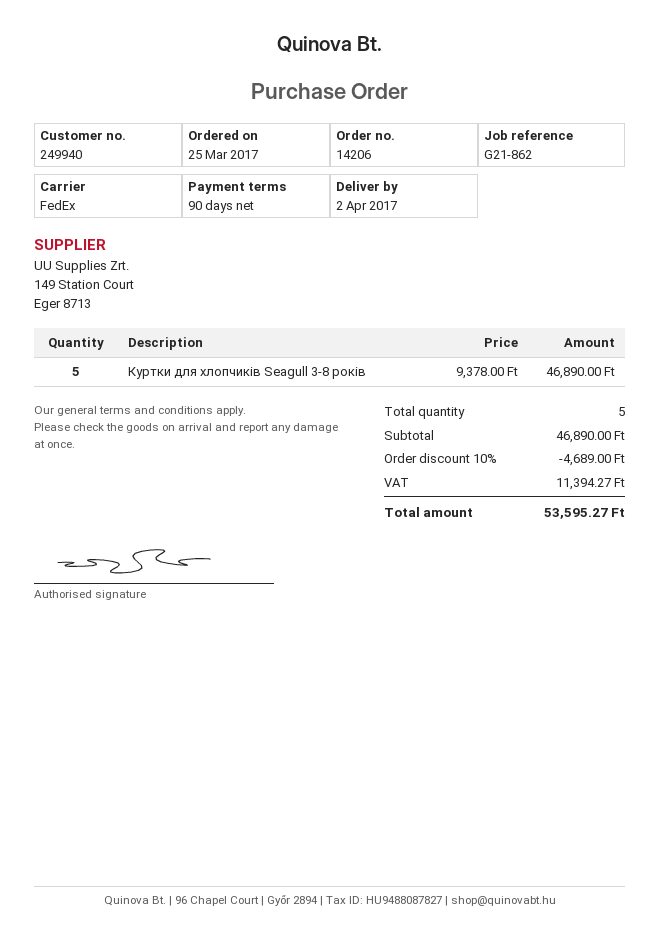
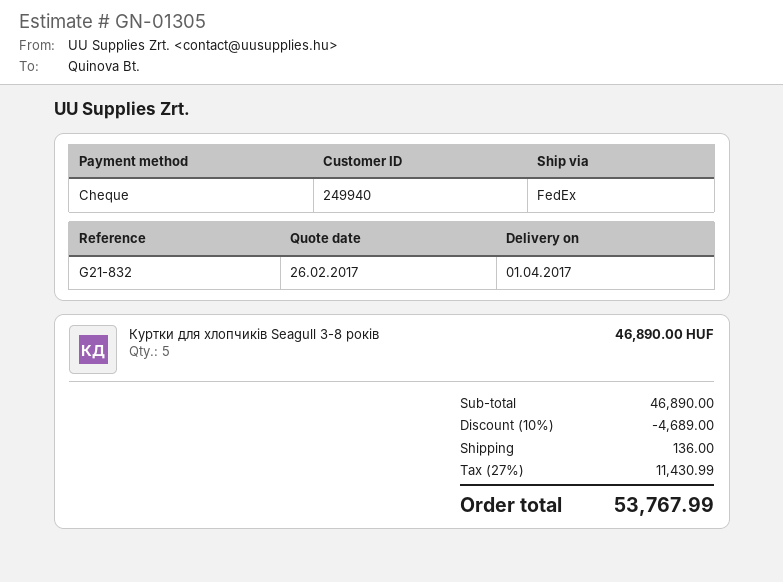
delivery date: 2017-04-02 -> 2017-04-01
reference: G21-862 -> G21-832
shipping: none -> 136.00
tax: 11394.27 -> 11430.99
total: 53595.27 -> 53767.99

